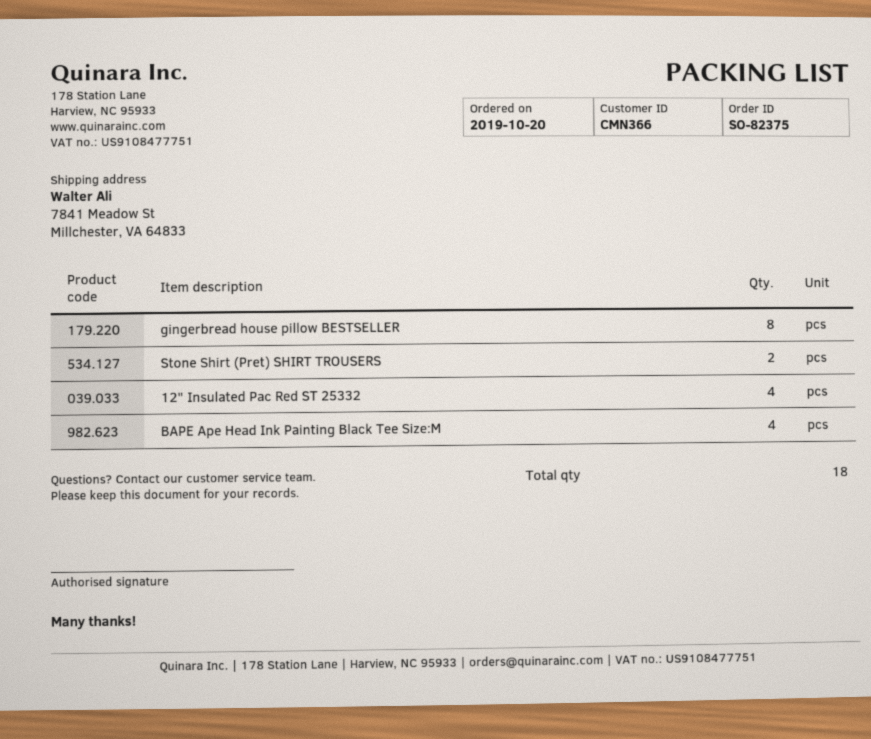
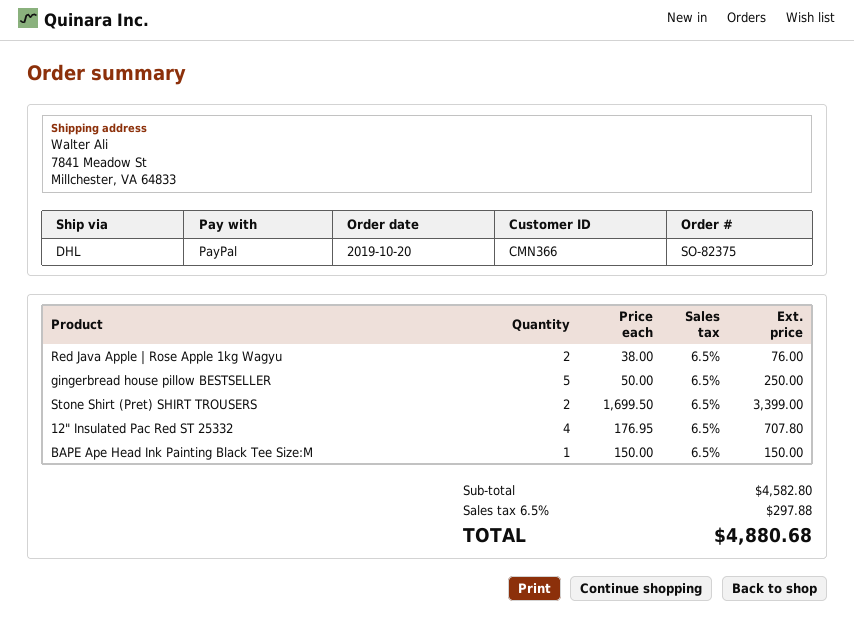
gingerbread house pillow BESTSELLER: 8 -> 5
BAPE Ape Head Ink Painting Black Tee Size:M: 4 -> 1
Red Java Apple | Rose Apple 1kg Wagyu: none -> 2

